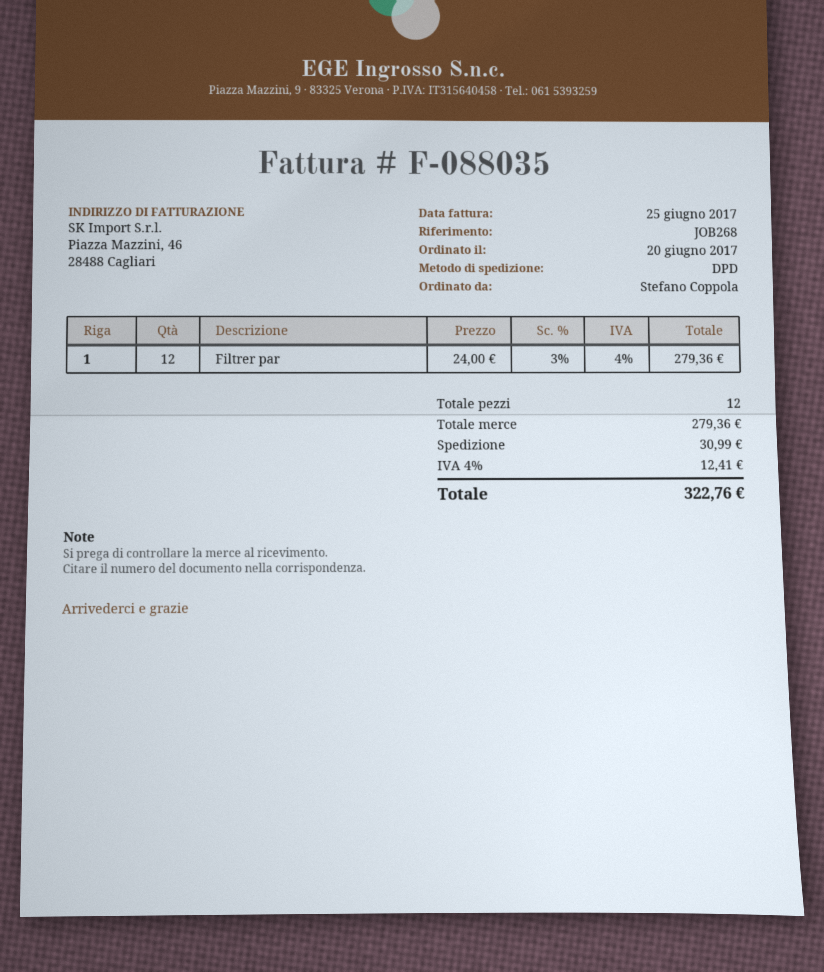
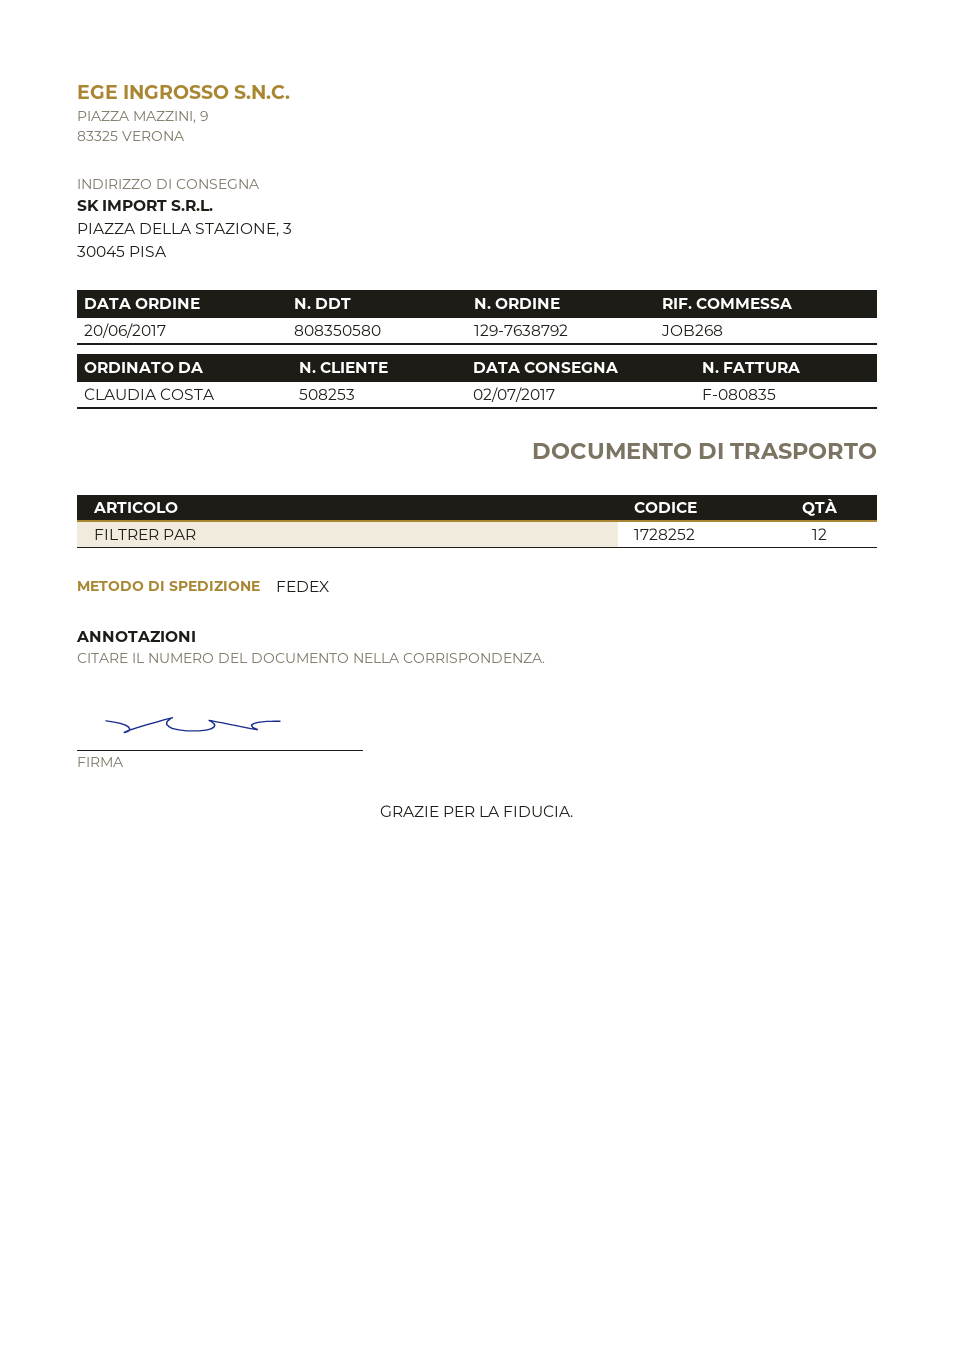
invoice number: F-088035 -> F-080835
ordered by: Stefano Coppola -> CLAUDIA COSTA
shipping method: DPD -> FedEx

